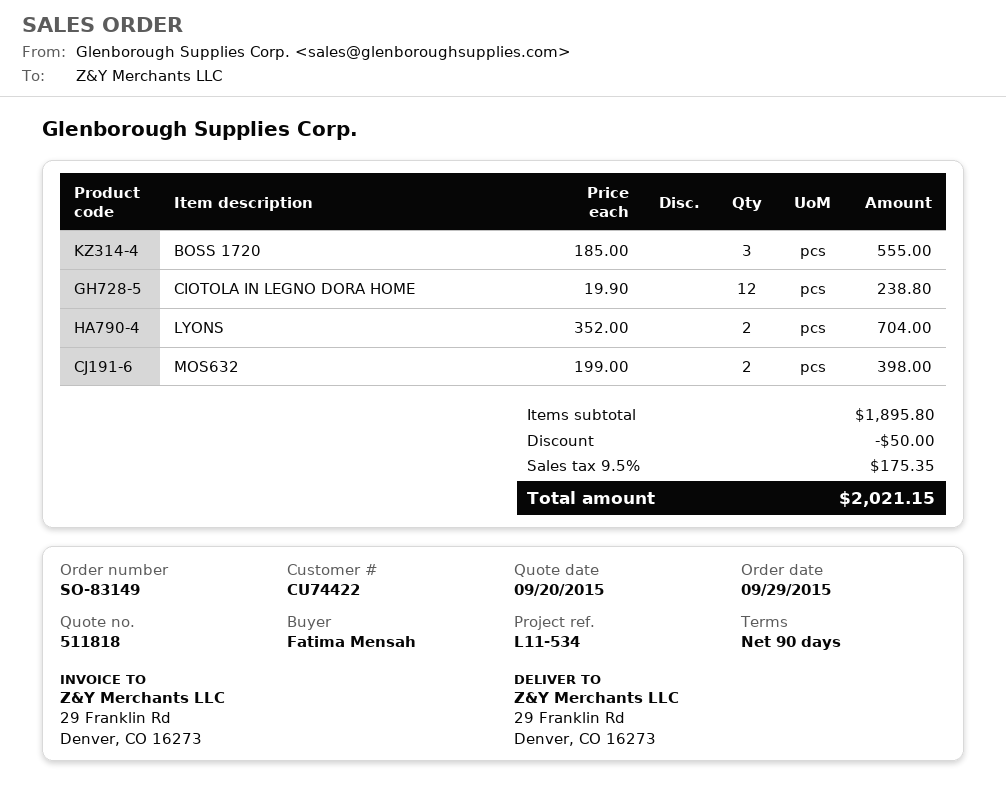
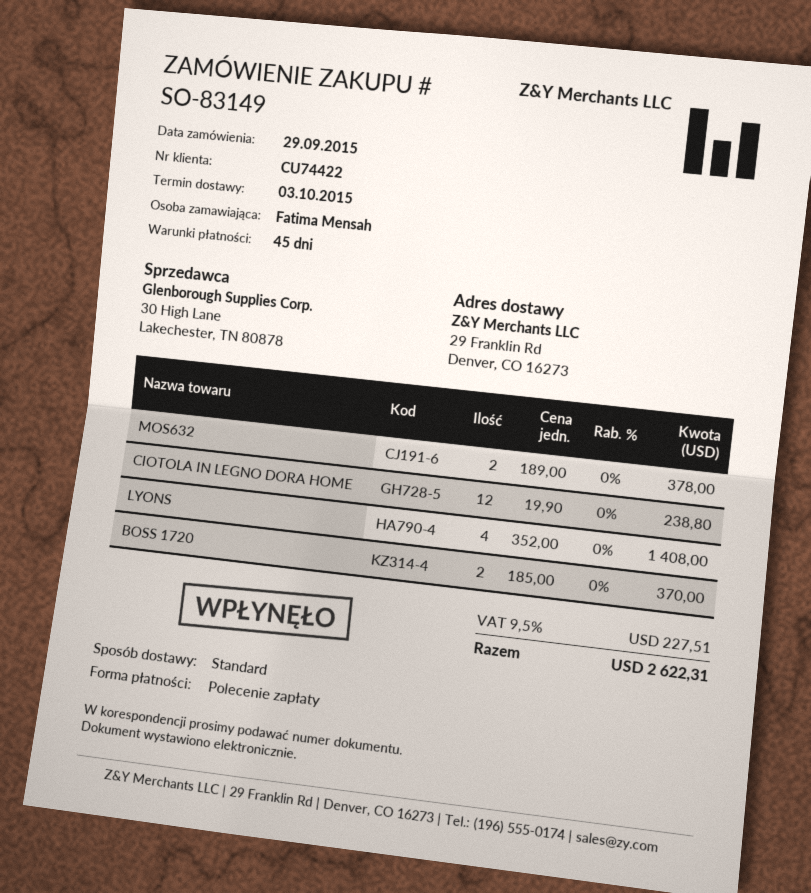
payment terms: 90 days -> 45 days
BOSS 1720: 3 x 185.00 = 555.00 -> 2 x 185.00 = 370.00
LYONS: 2 x 352.00 = 704.00 -> 4 x 352.00 = 1408.00
MOS632: 2 x 199.00 = 398.00 -> 2 x 189.00 = 378.00
discount: 50.00 -> none
tax: 9.5% = 175.35 -> 9.5% = 227.51
total: 2021.15 -> 2622.31

